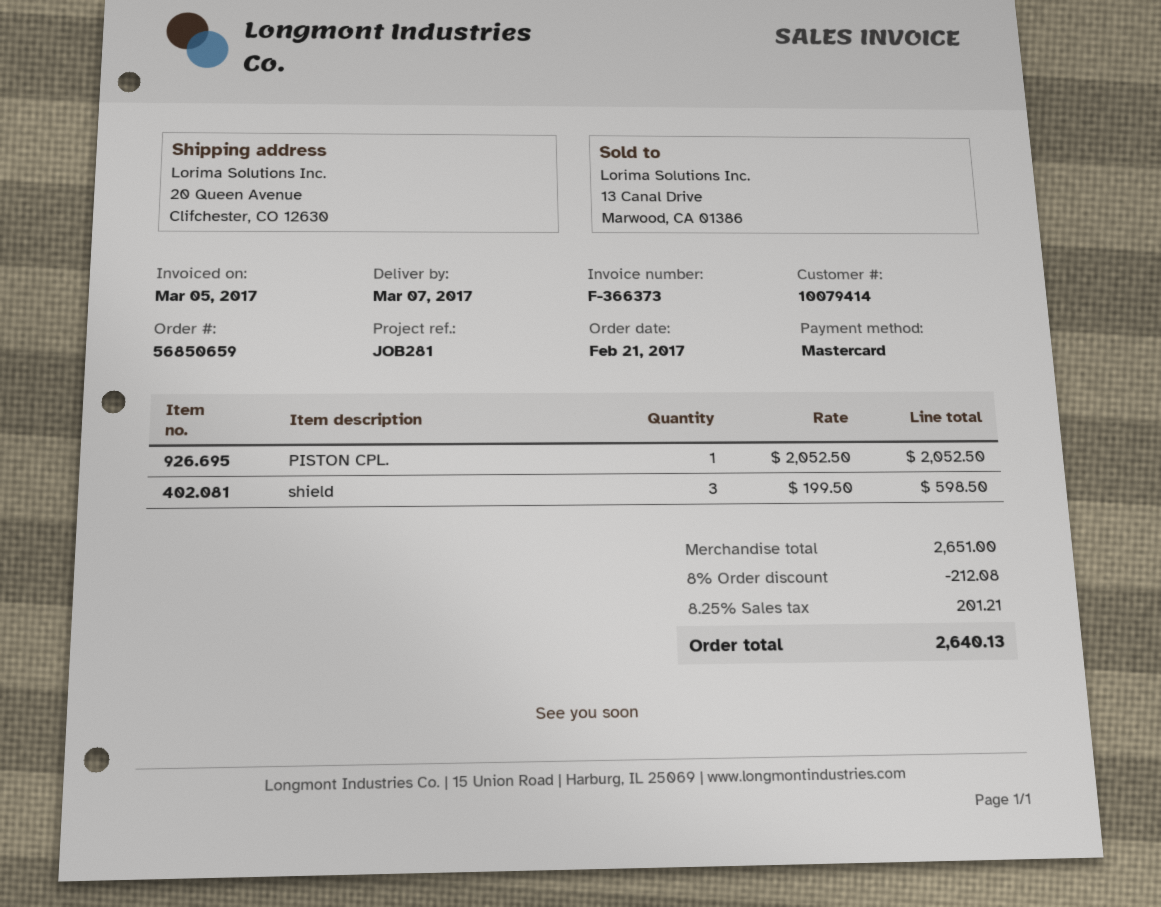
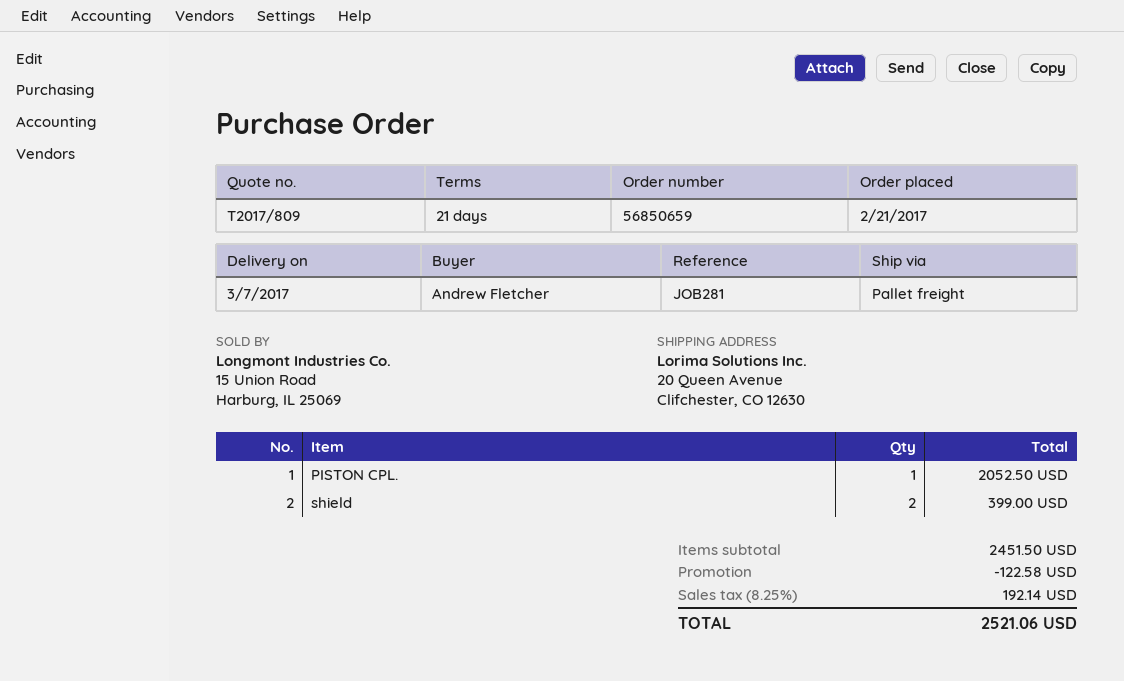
shield: 3 for 598.50 -> 2 for 399.00
subtotal: 2651.00 -> 2451.50
discount: 212.08 -> 122.58
tax: 8.25% = 201.21 -> 8.25% = 192.14
total: 2640.13 -> 2521.06

